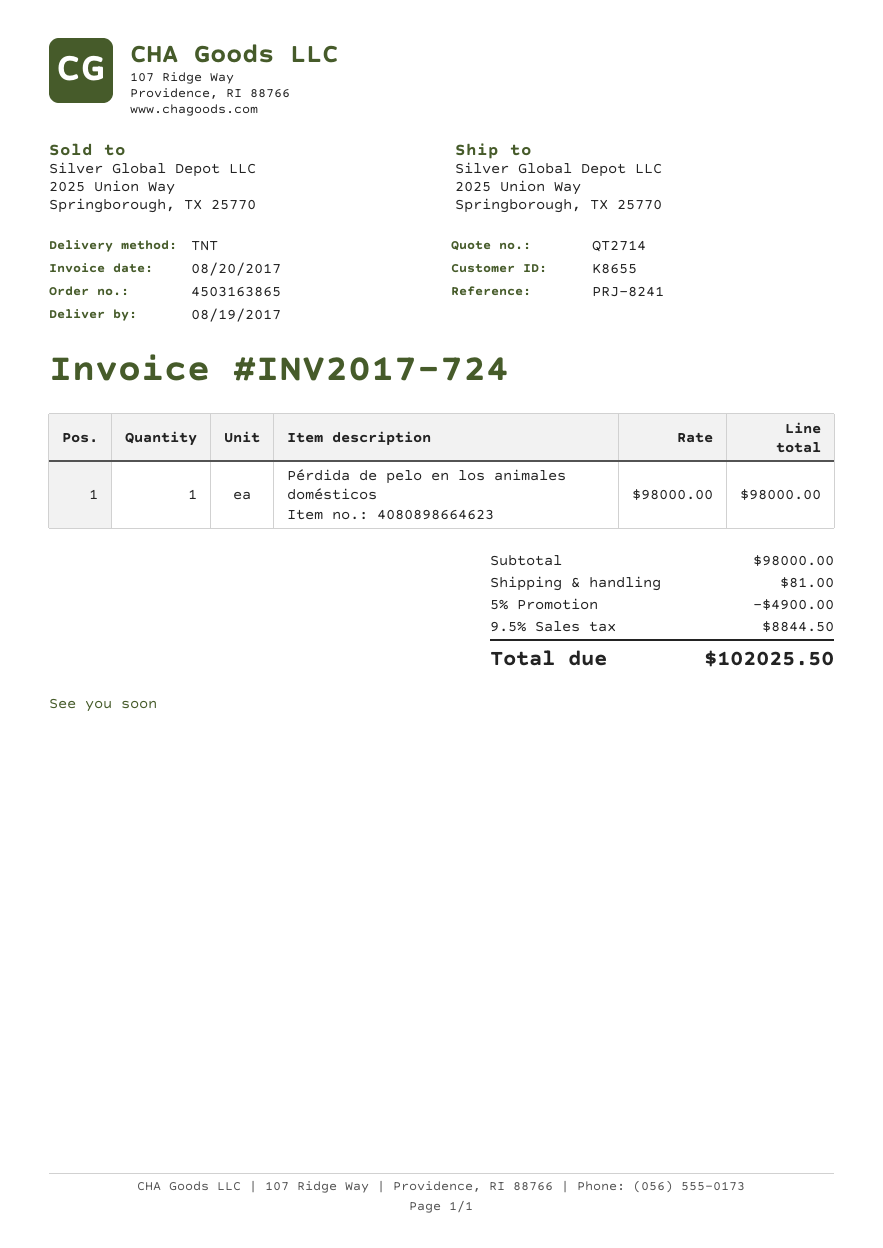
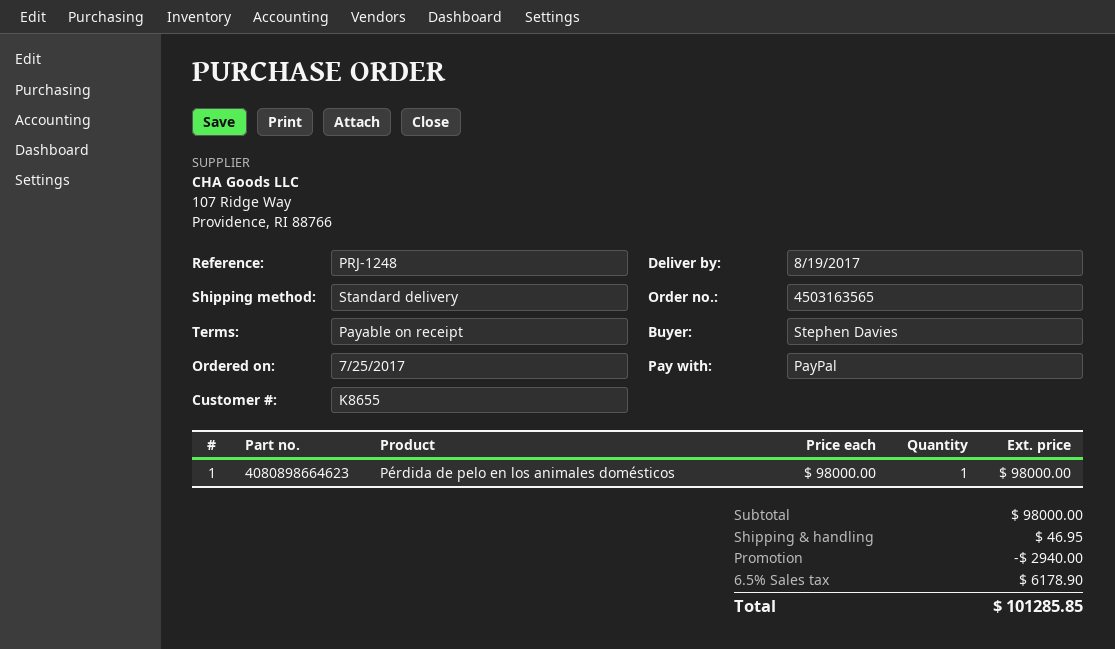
order number: 4503163865 -> 4503163565
reference: PRJ-8241 -> PRJ-1248
shipping method: TNT -> standard
discount: 4900.00 -> 2940.00
shipping: 81.00 -> 46.95
tax: 9.5% = 8844.50 -> 6.5% = 6178.90
total: 102025.50 -> 101285.85

